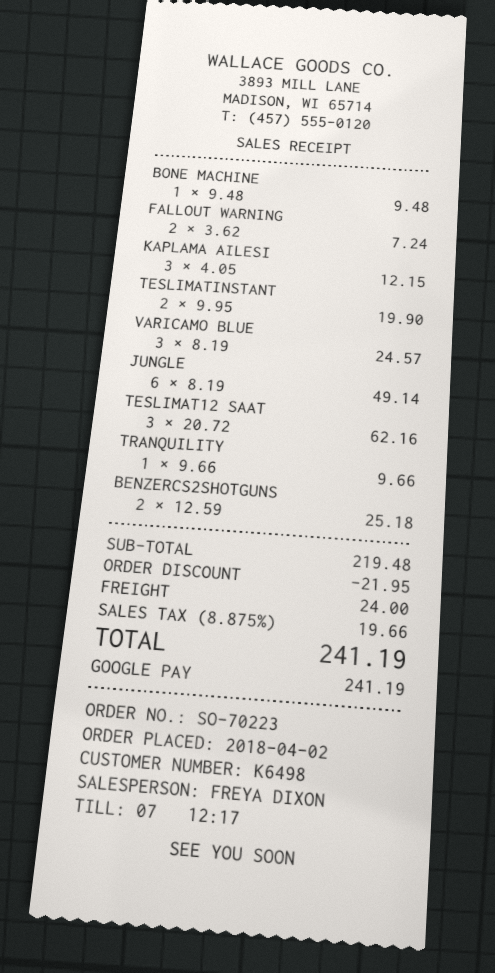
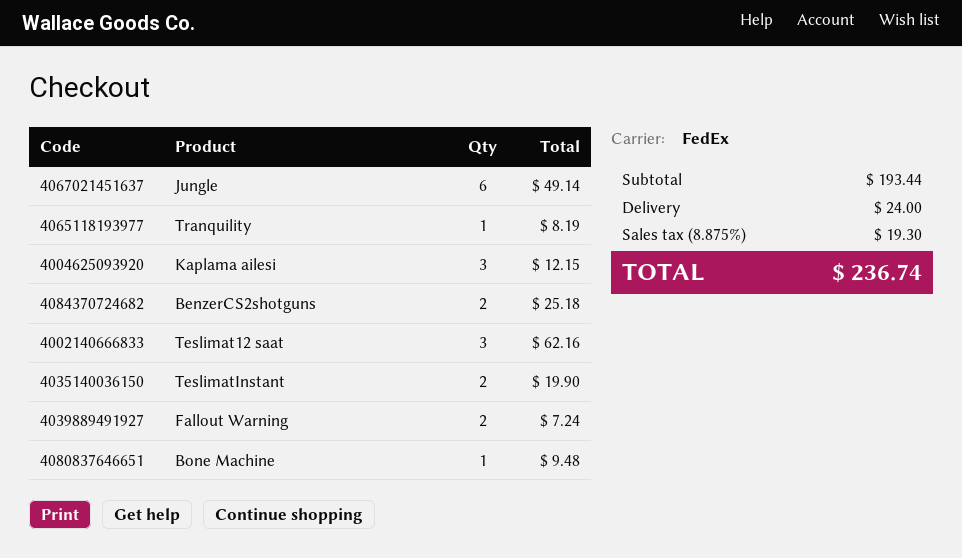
VARICAMO BLUE: 3 for 24.57 -> none
TRANQUILITY: 1 for 9.66 -> 1 for 8.19
subtotal: 219.48 -> 193.44
discount: 21.95 -> none
tax: 8.875% = 19.66 -> 8.875% = 19.30
total: 241.19 -> 236.74

